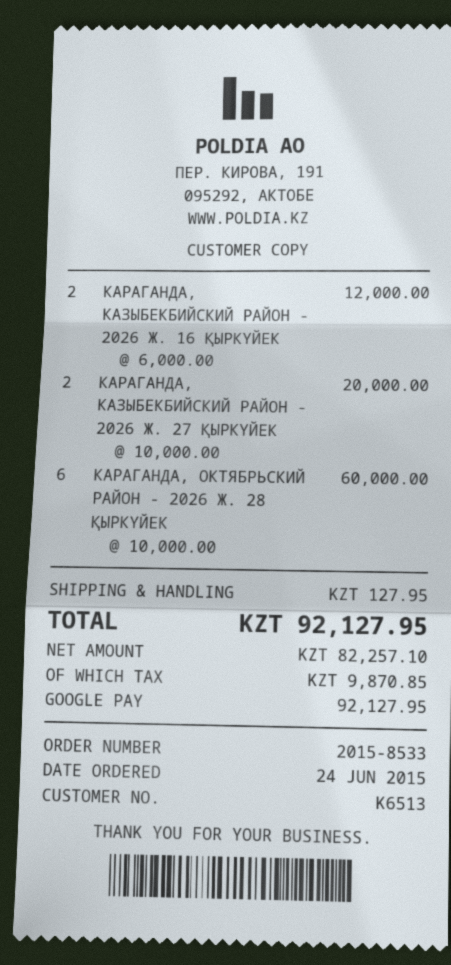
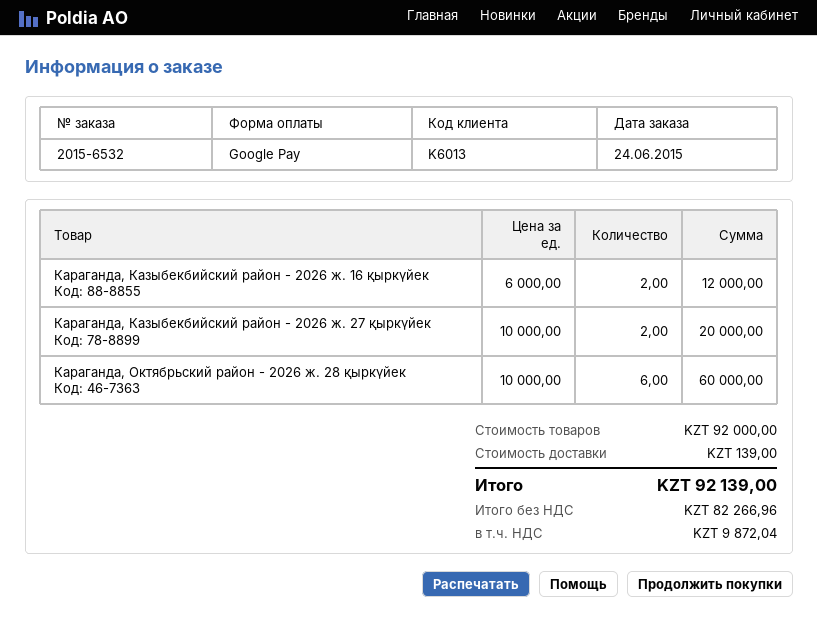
order number: 2015-8533 -> 2015-6532
customer number: K6513 -> K6013
shipping: 127.95 -> 139.00
net: 82257.10 -> 82266.96
tax: 9870.85 -> 9872.04
total: 92127.95 -> 92139.00

